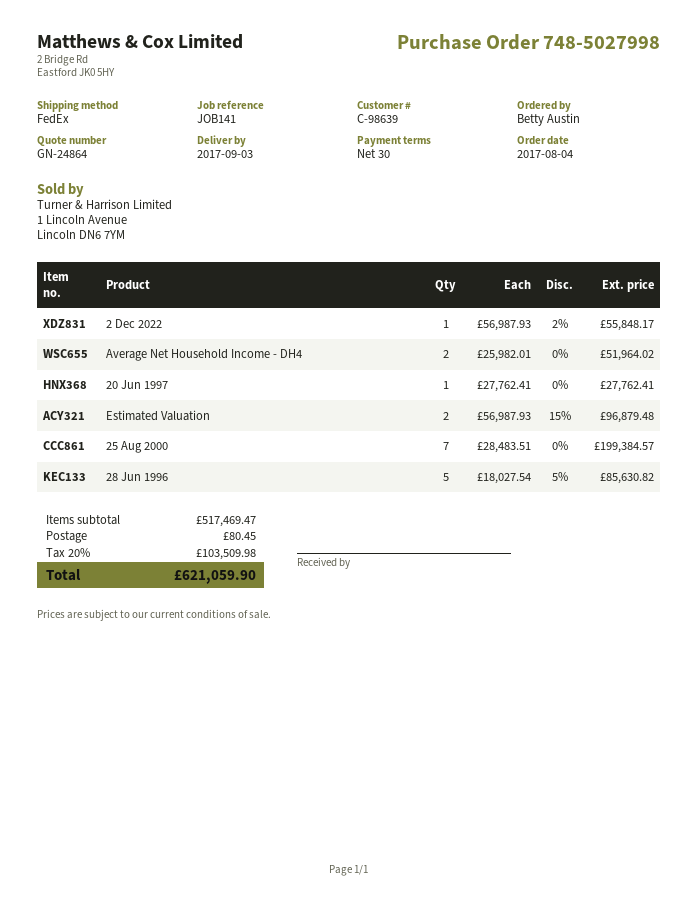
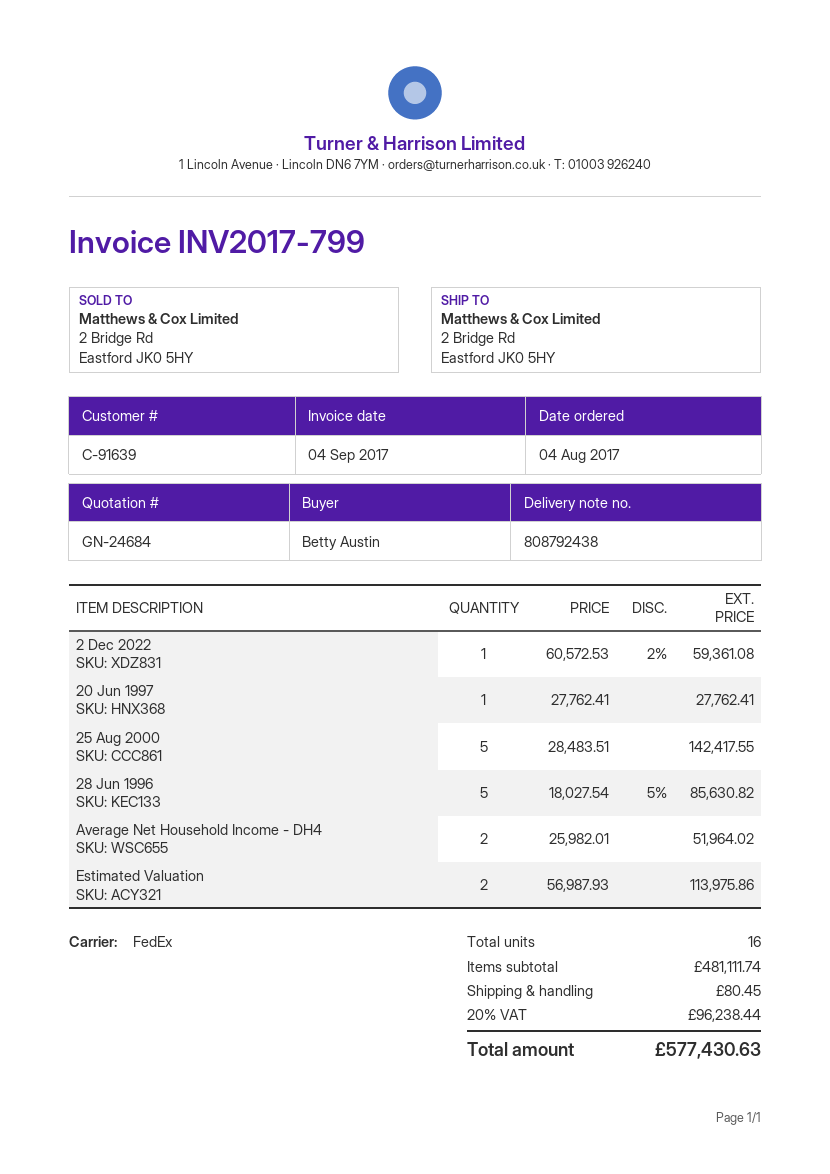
quote number: GN-24864 -> GN-24684
customer number: C-98639 -> C-91639
2 Dec 2022: 1 x 56987.93 - 2% = 55848.17 -> 1 x 60572.53 - 2% = 59361.08
Estimated Valuation: 2 x 56987.93 - 15% = 96879.48 -> 2 x 56987.93 = 113975.86
25 Aug 2000: 7 x 28483.51 = 199384.57 -> 5 x 28483.51 = 142417.55
subtotal: 517469.47 -> 481111.74
tax: 20% = 103509.98 -> 20% = 96238.44
total: 621059.90 -> 577430.63

